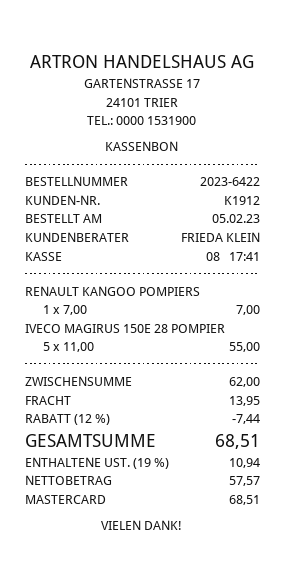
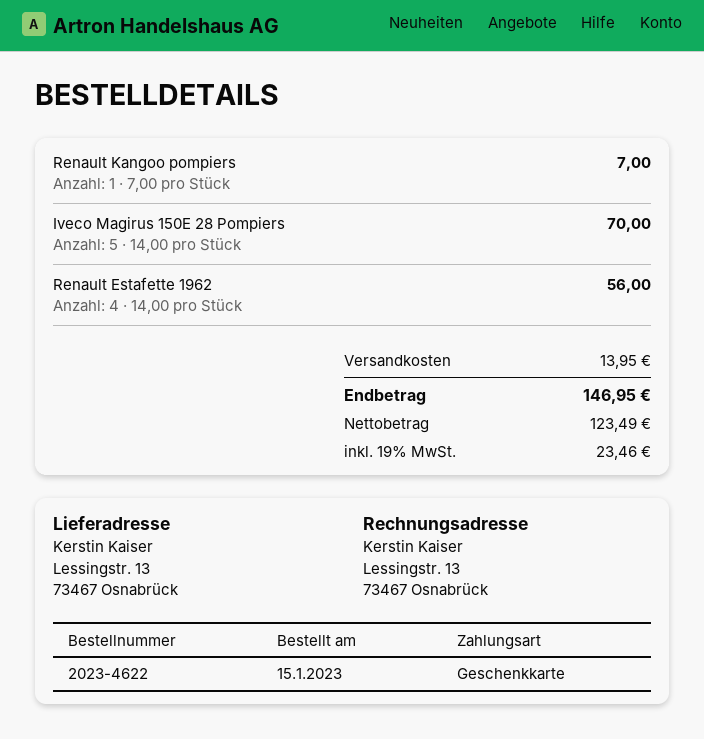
order number: 2023-6422 -> 2023-4622
order date: 2023-02-05 -> 2023-01-15
payment method: Mastercard -> gift card
IVECO MAGIRUS 150E 28 POMPIER: 5 x 11.00 = 55.00 -> 5 x 14.00 = 70.00
Renault Estafette 1962: none -> 4 x 14.00 = 56.00
discount: 12% = 7.44 -> none
net: 57.57 -> 123.49
tax: 19% = 10.94 -> 19% = 23.46
total: 68.51 -> 146.95

